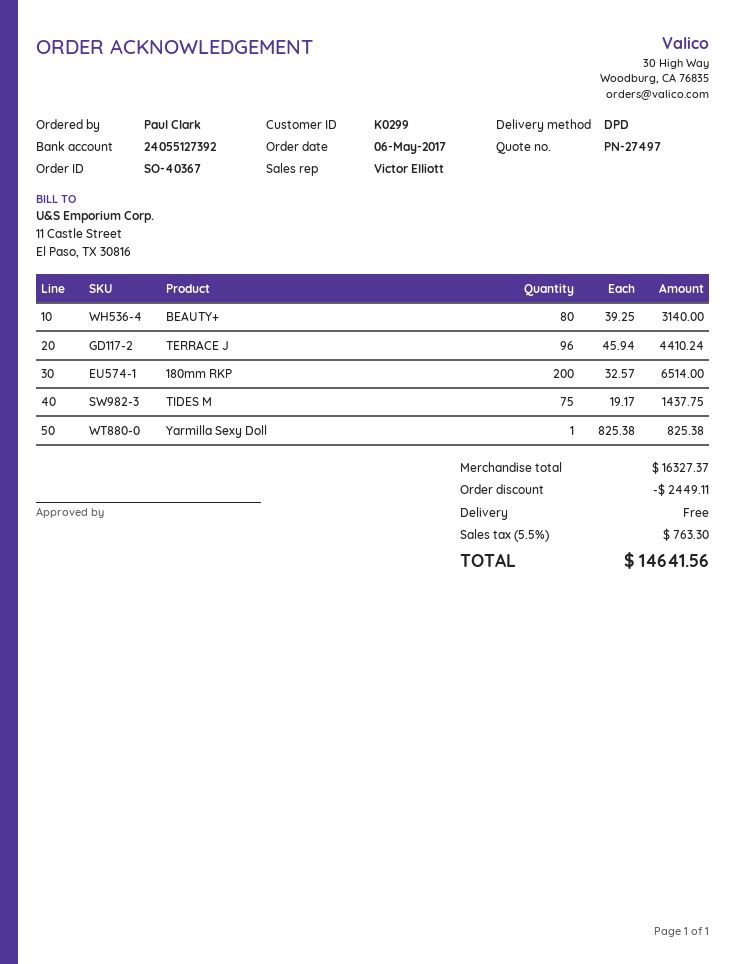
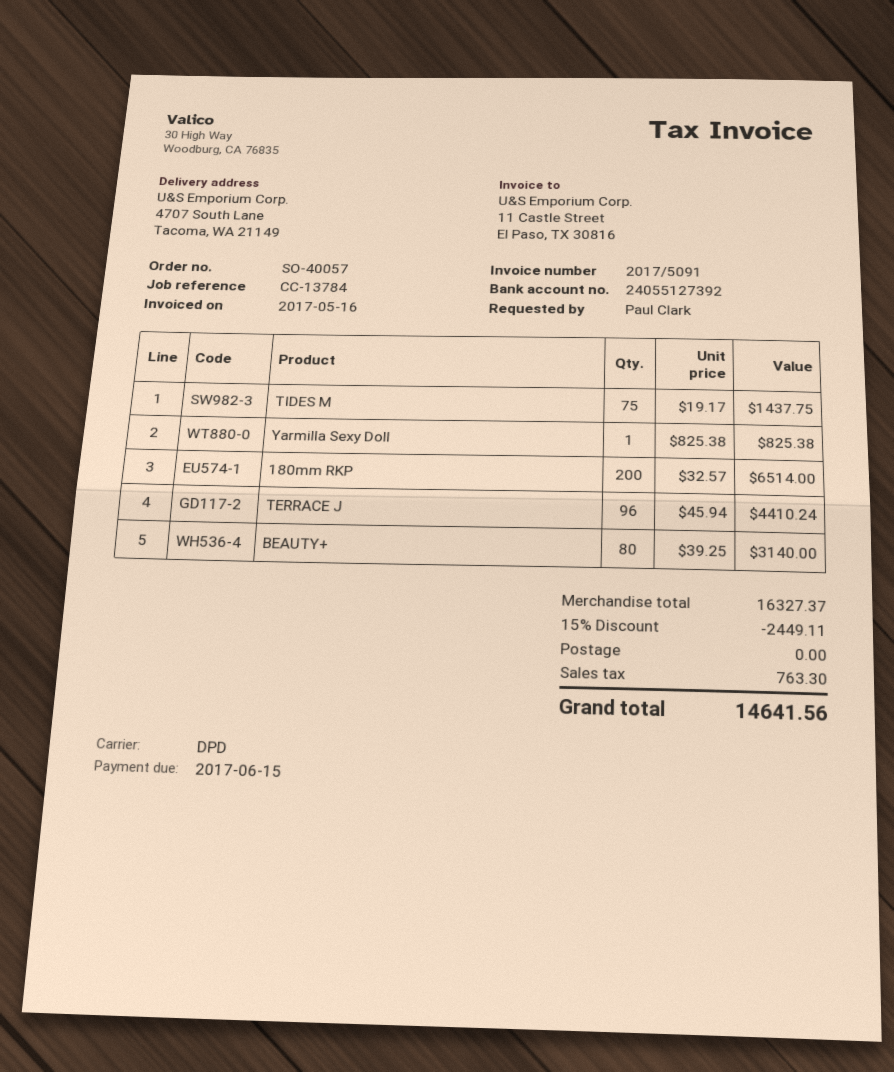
order number: SO-40367 -> SO-40057

